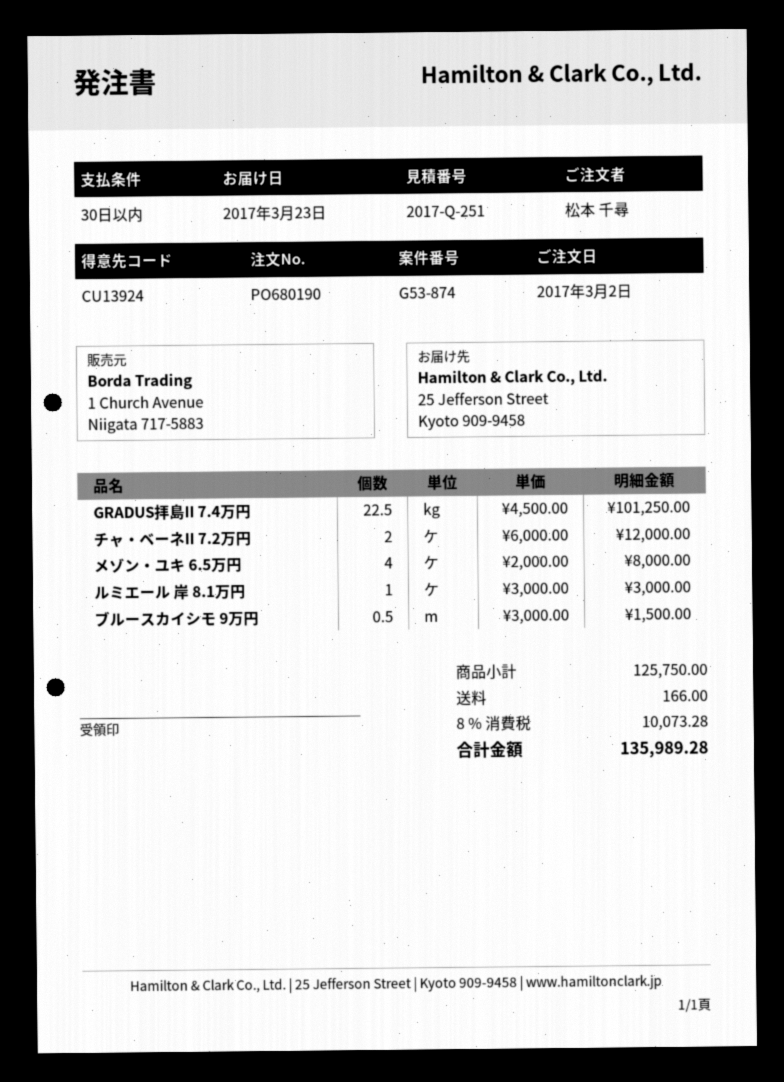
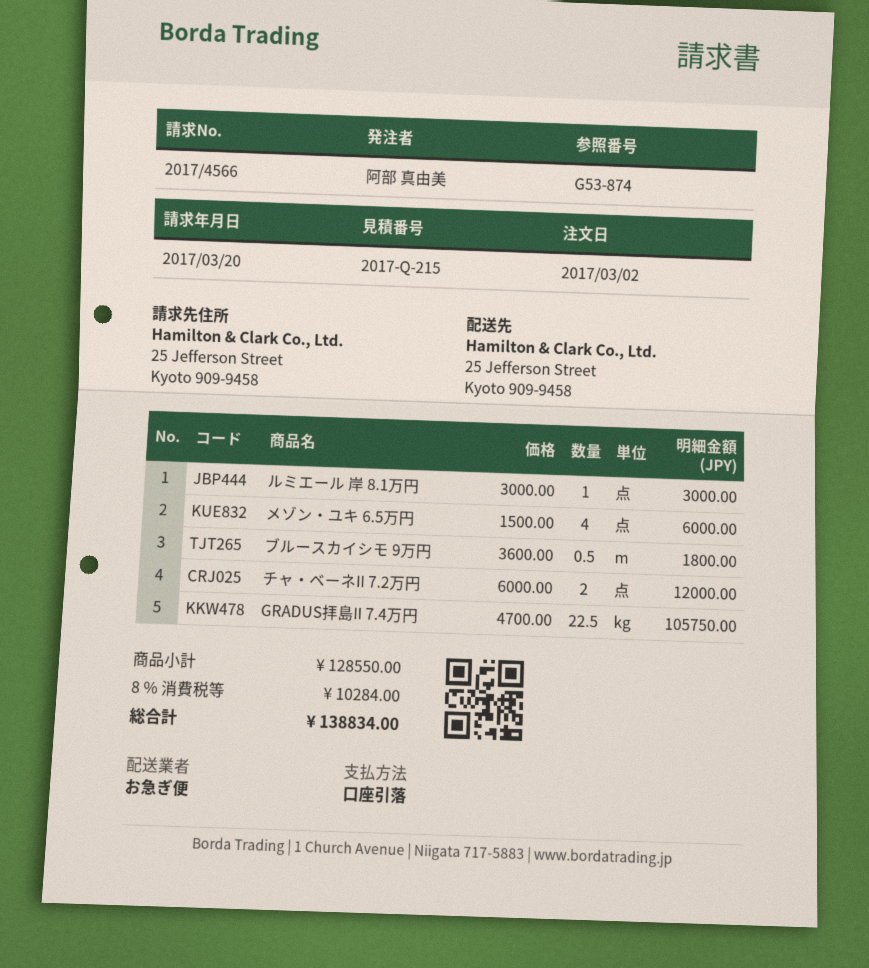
quote number: 2017-Q-251 -> 2017-Q-215
ordered by: 松本 千尋 -> 阿部 真由美
GRADUS拝島II 7.4万円: 22.5 x 4500.00 = 101250.00 -> 22.5 x 4700.00 = 105750.00
メゾン・ユキ 6.5万円: 4 x 2000.00 = 8000.00 -> 4 x 1500.00 = 6000.00
ブルースカイシモ 9万円: 0.5 x 3000.00 = 1500.00 -> 0.5 x 3600.00 = 1800.00
subtotal: 125750.00 -> 128550.00
shipping: 166.00 -> none
tax: 8% = 10073.28 -> 8% = 10284.00
total: 135989.28 -> 138834.00

